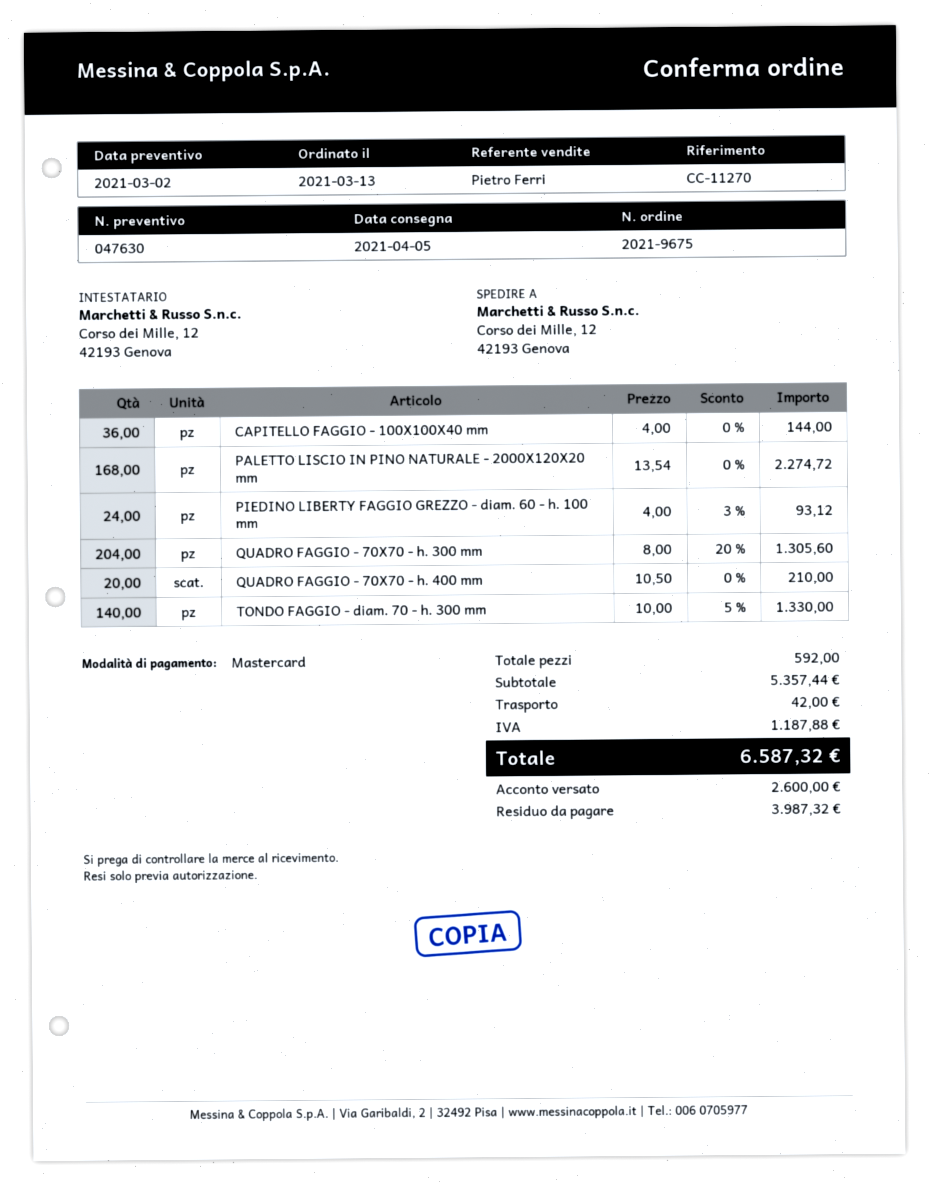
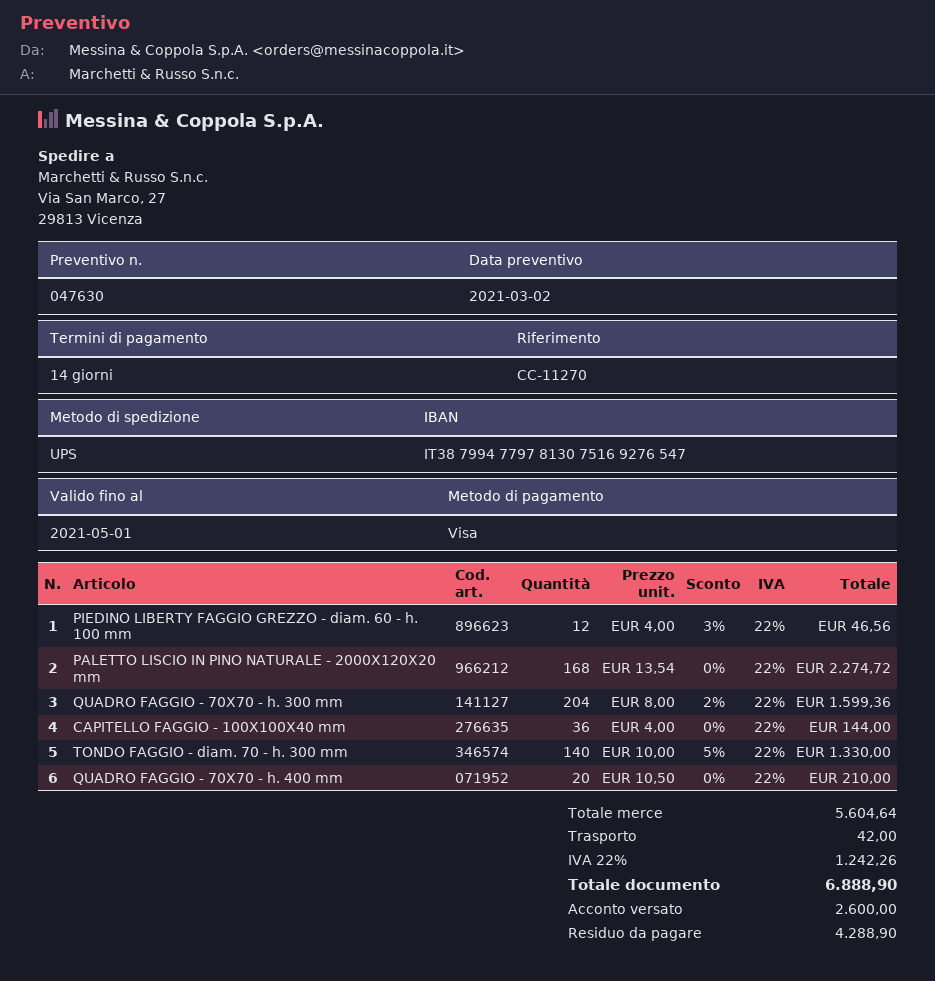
payment method: Mastercard -> Visa
ship to: Corso dei Mille, 12, 42193 Genova -> Via San Marco, 27, 29813 Vicenza
PIEDINO LIBERTY FAGGIO GREZZO - diam. 60 - h. 100 mm: 24 x 4.00 - 3% = 93.12 -> 12 x 4.00 - 3% = 46.56
QUADRO FAGGIO - 70X70 - h. 300 mm: 204 x 8.00 - 20% = 1305.60 -> 204 x 8.00 - 2% = 1599.36
subtotal: 5357.44 -> 5604.64
tax: 1187.88 -> 1242.26
total: 6587.32 -> 6888.90
balance: 3987.32 -> 4288.90

